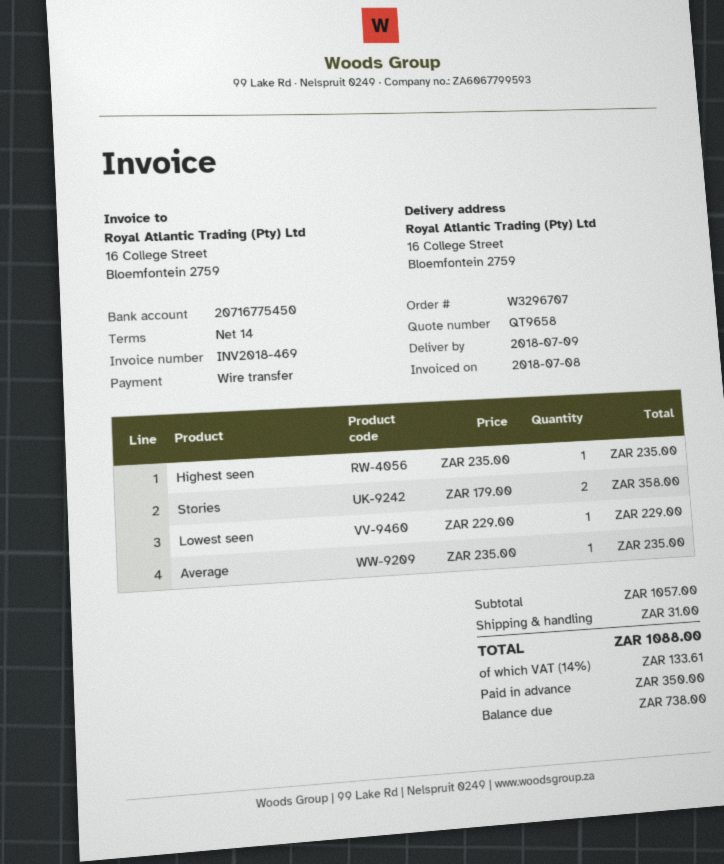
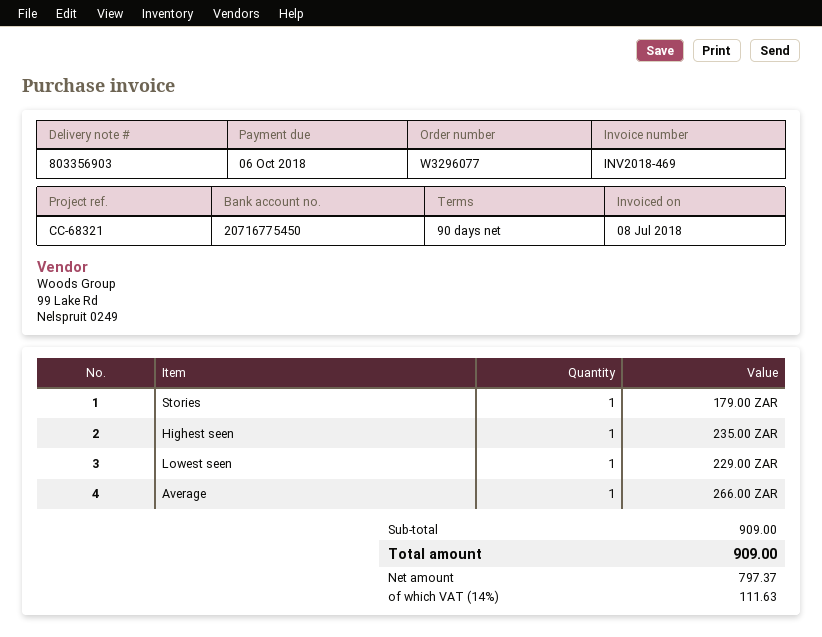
order number: W3296707 -> W3296077
payment terms: 14 days -> 90 days
Stories: 2 for 358.00 -> 1 for 179.00
Average: 1 for 235.00 -> 1 for 266.00
subtotal: 1057.00 -> 909.00
shipping: 31.00 -> none
tax: 14% = 133.61 -> 14% = 111.63
total: 1088.00 -> 909.00

